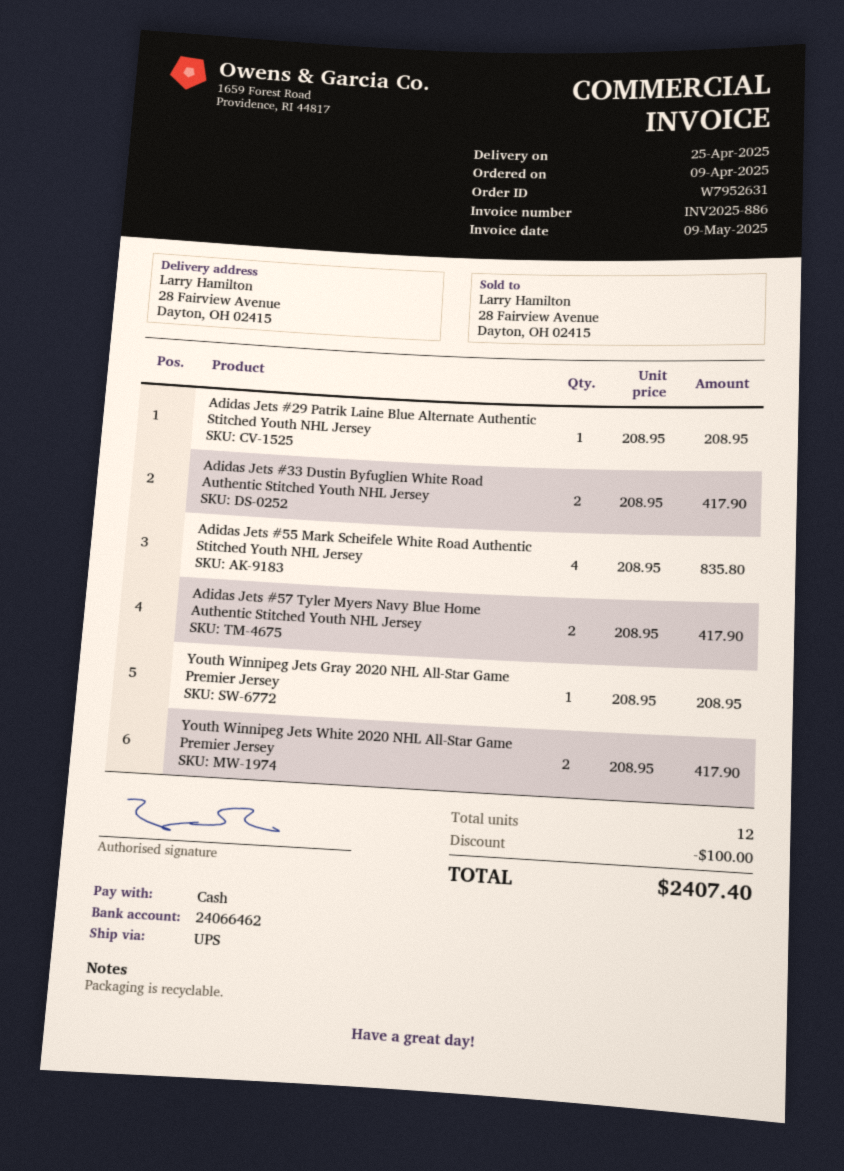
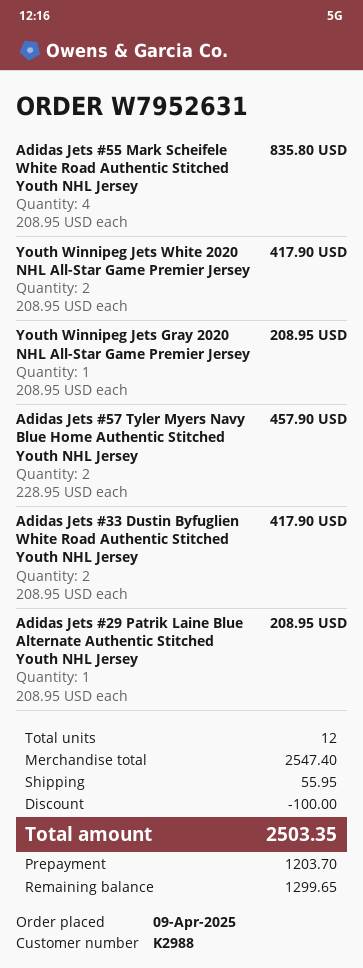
Adidas Jets #57 Tyler Myers Navy Blue Home Authentic Stitched Youth NHL Jersey: 2 x 208.95 = 417.90 -> 2 x 228.95 = 457.90
shipping: none -> 55.95
total: 2407.40 -> 2503.35

